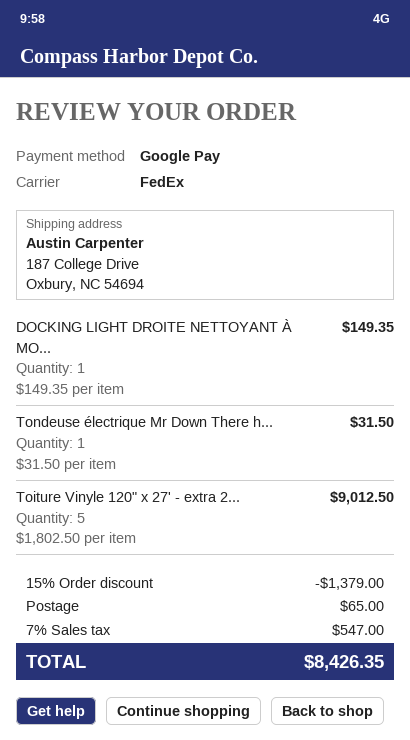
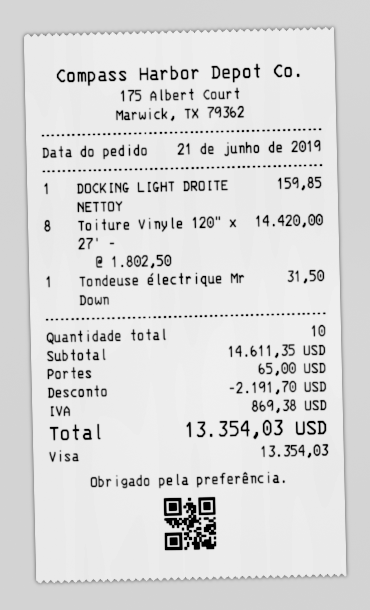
payment method: Google Pay -> Visa
DOCKING LIGHT DROITE NETTOYANT À MO...: 1 x 149.35 = 149.35 -> 1 x 159.85 = 159.85
Toiture Vinyle 120" x 27' - extra 2...: 5 x 1802.50 = 9012.50 -> 8 x 1802.50 = 14420.00
discount: 1379.00 -> 2191.70
tax: 547.00 -> 869.38
total: 8426.35 -> 13354.03

